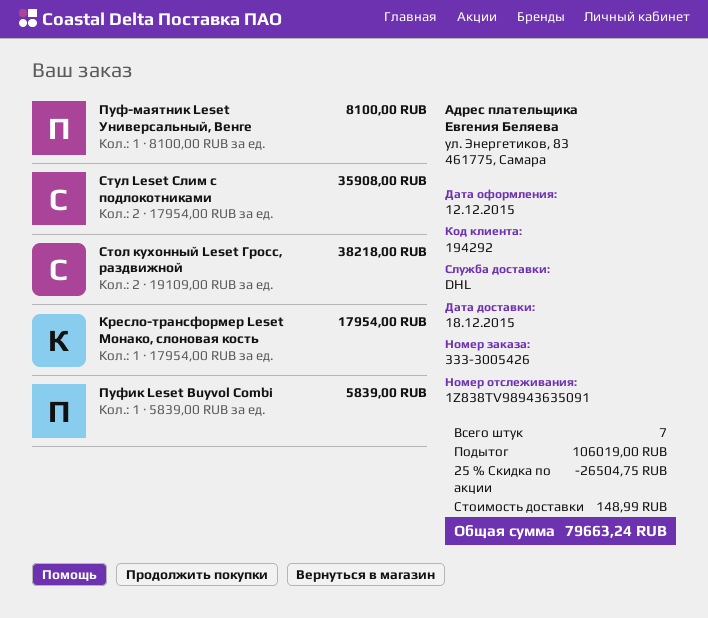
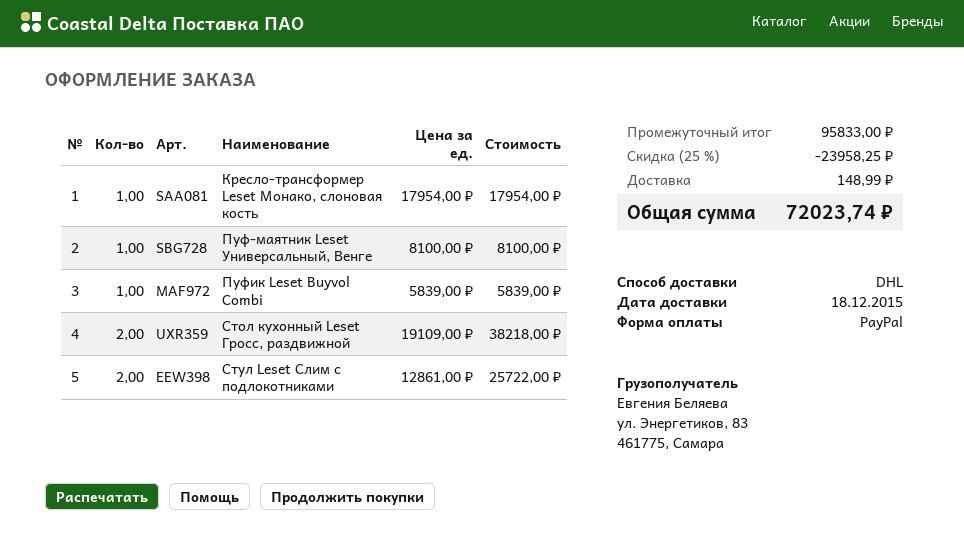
Стул Leset Слим с подлокотниками: 2 x 17954.00 = 35908.00 -> 2 x 12861.00 = 25722.00
subtotal: 106019.00 -> 95833.00
discount: 25% = 26504.75 -> 25% = 23958.25
total: 79663.24 -> 72023.74

